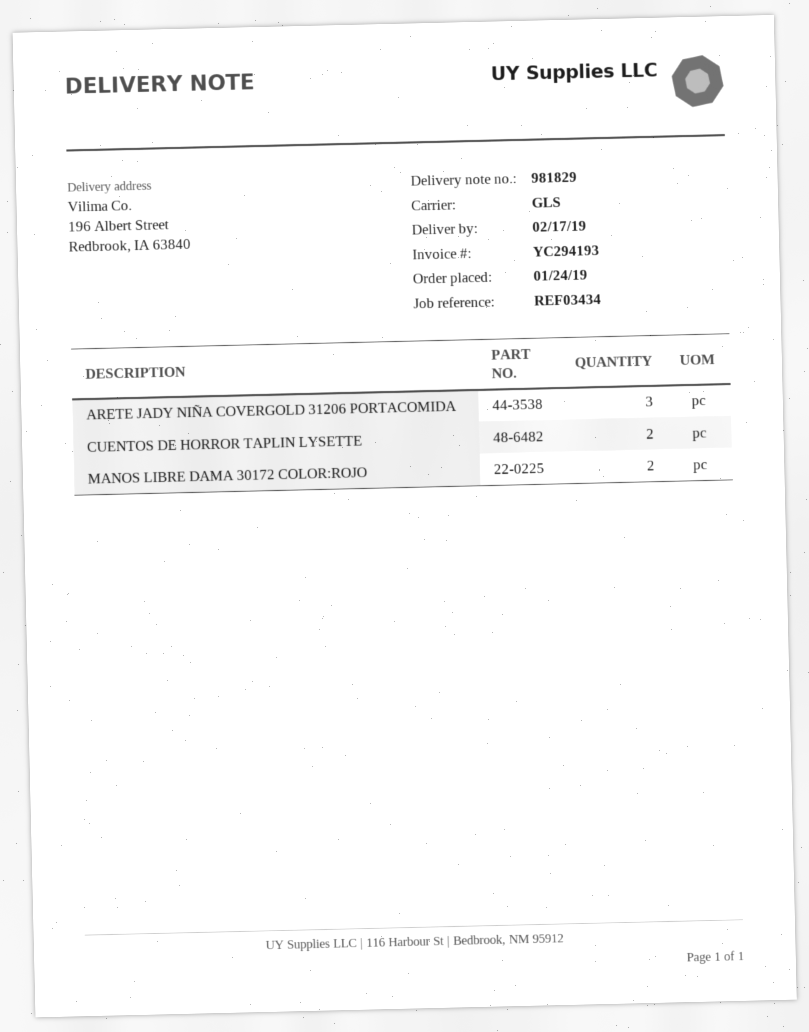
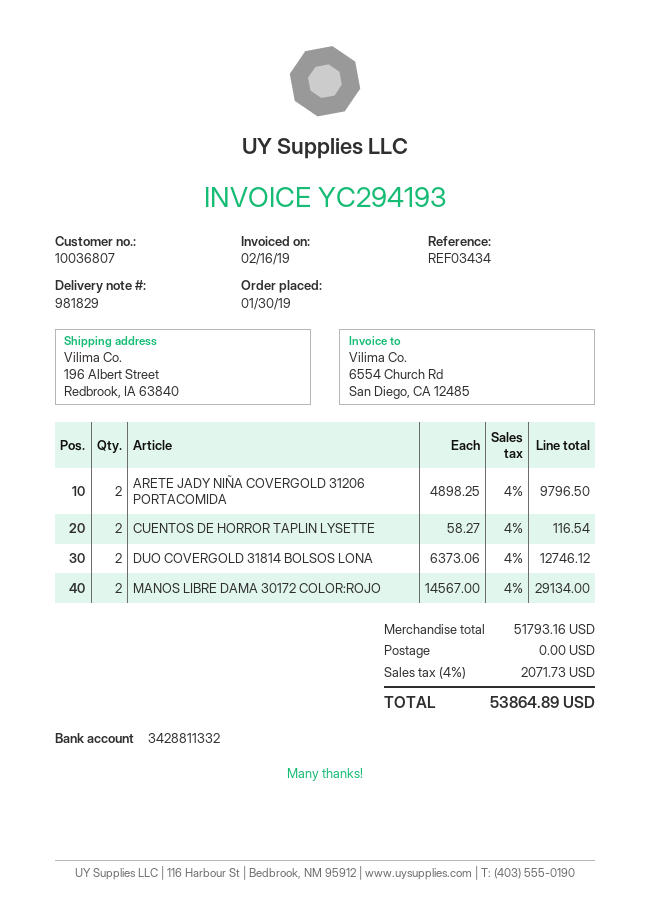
order date: 2019-01-24 -> 2019-01-30
ARETE JADY NIÑA COVERGOLD 31206 PORTACOMIDA: 3 -> 2
DUO COVERGOLD 31814 BOLSOS LONA: none -> 2

